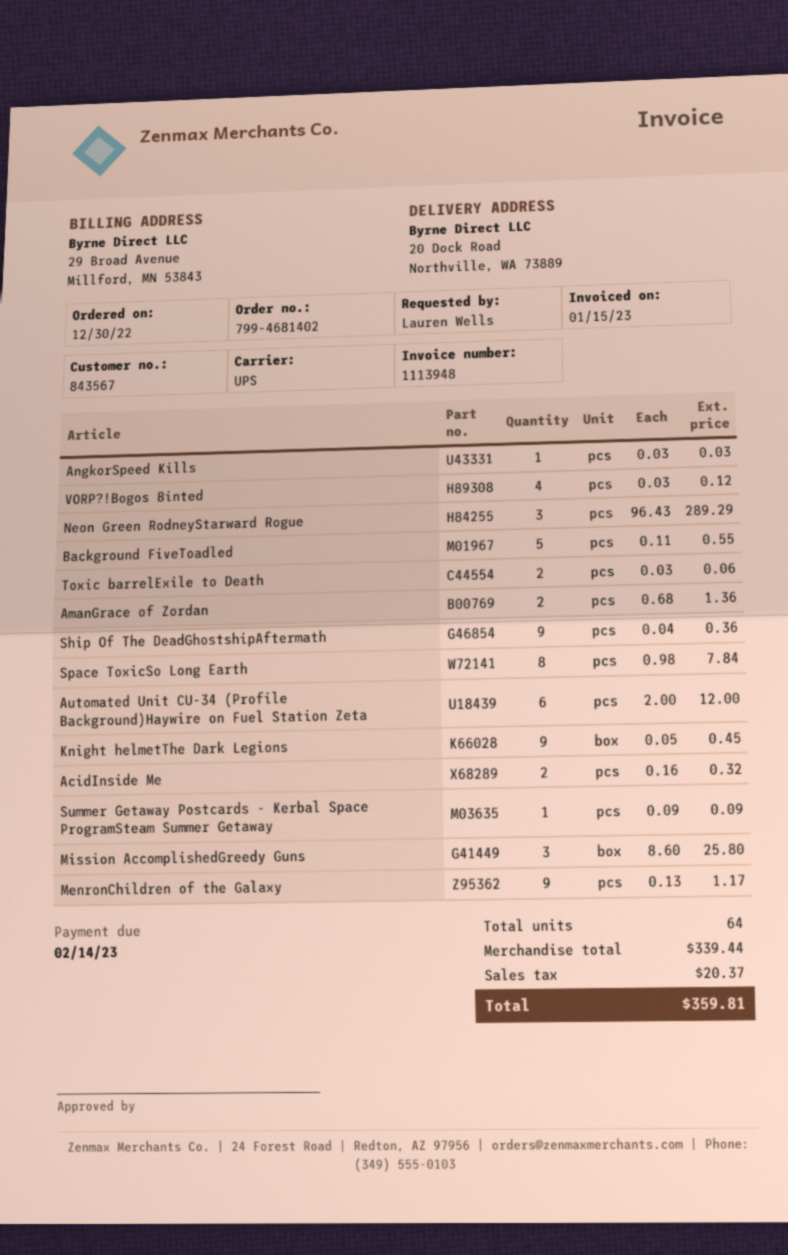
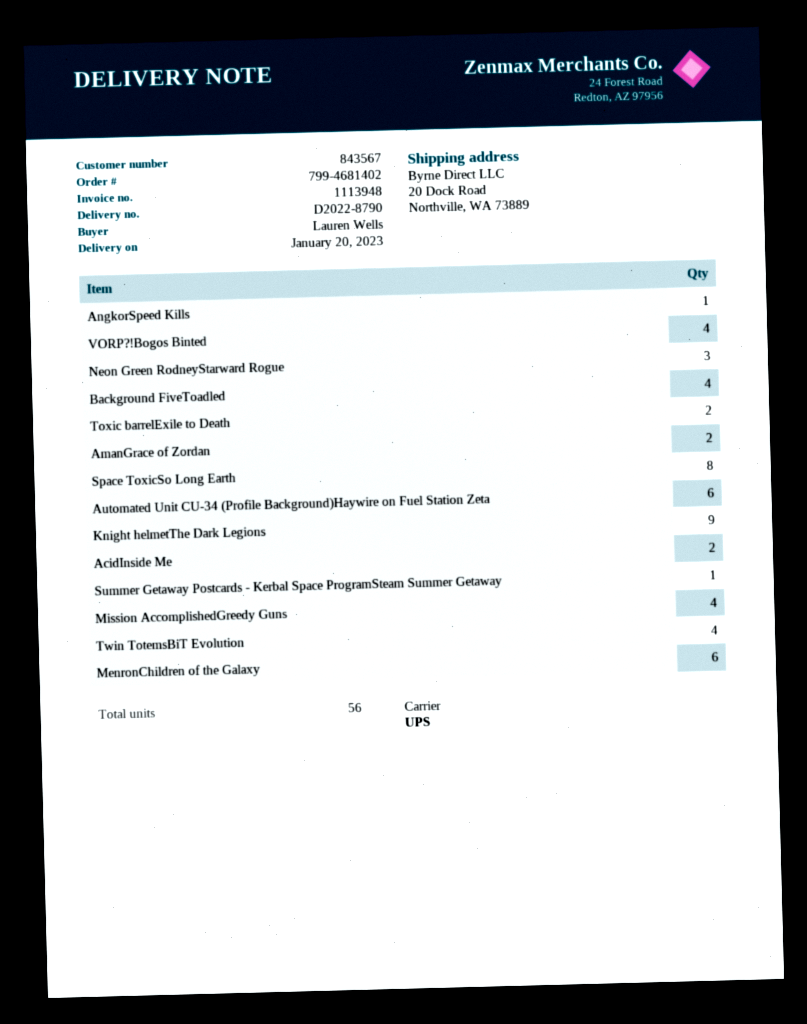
Background FiveToadled: 5 -> 4
Ship Of The DeadGhostshipAftermath: 9 -> none
Mission AccomplishedGreedy Guns: 3 -> 4
MenronChildren of the Galaxy: 9 -> 6
Twin TotemsBiT Evolution: none -> 4
total quantity: 64 -> 56

